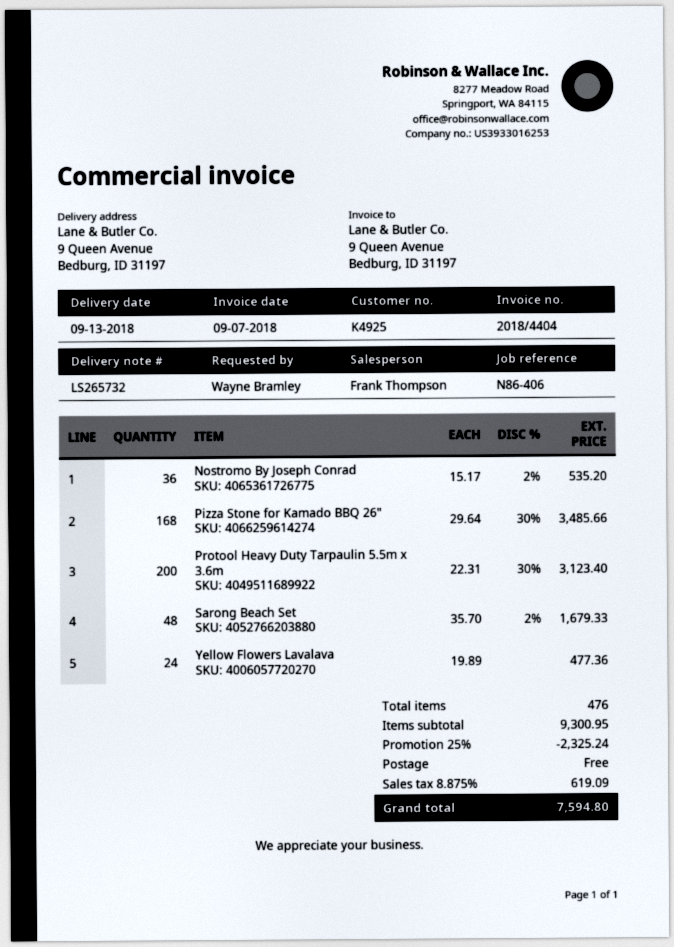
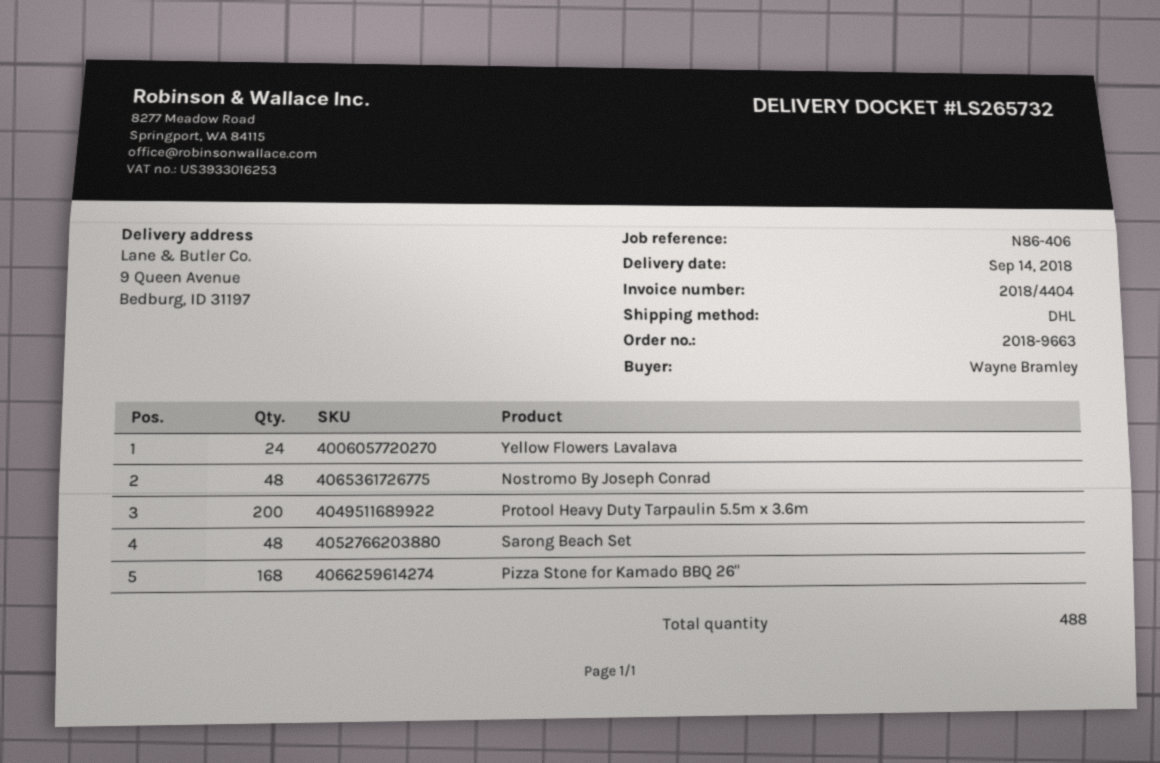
delivery date: 2018-09-13 -> 2018-09-14
Nostromo By Joseph Conrad: 36 -> 48
total quantity: 476 -> 488

